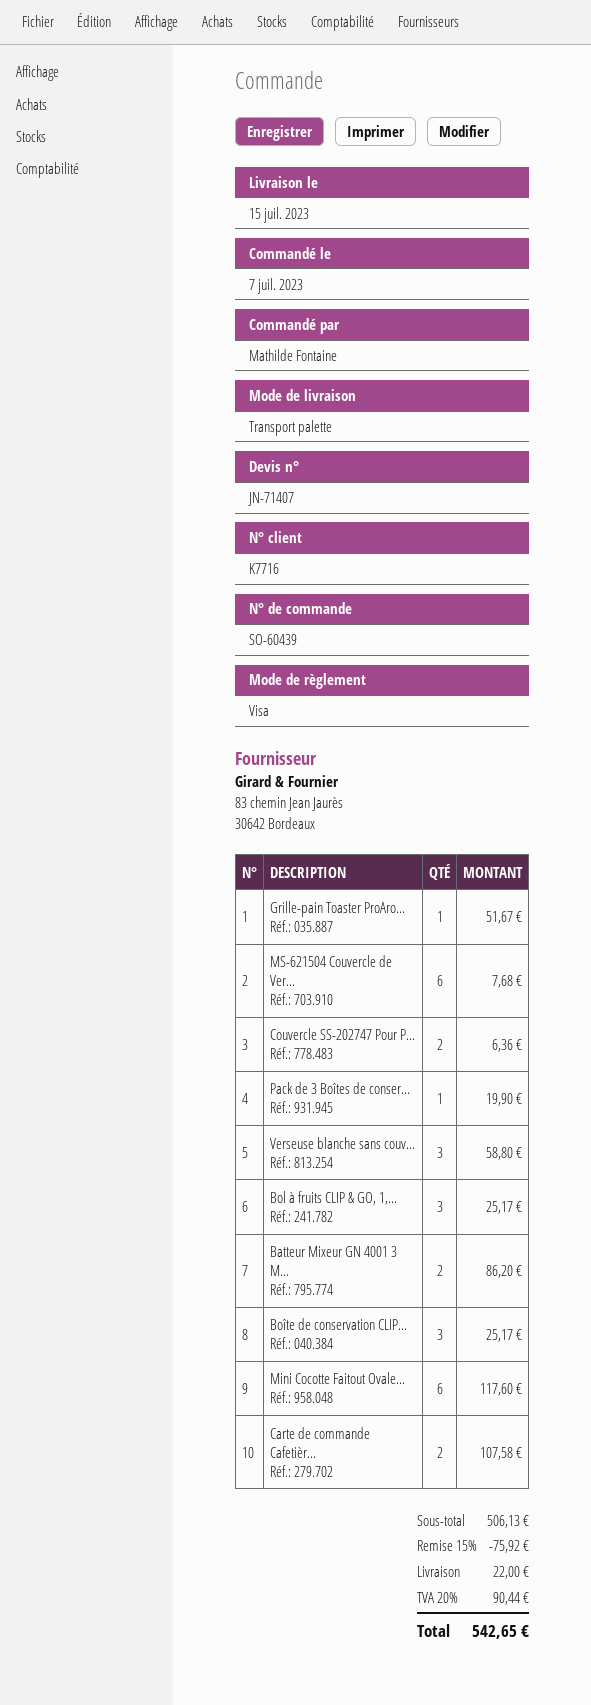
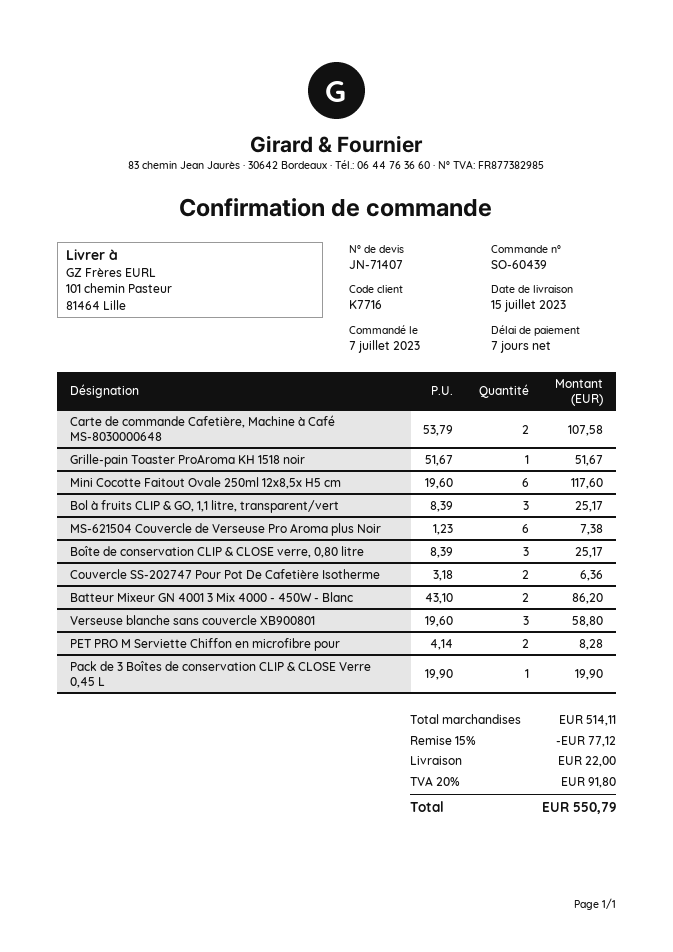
MS-621504 Couvercle de Ver...: 6 for 7.68 -> 6 for 7.38
PET PRO M Serviette Chiffon en microfibre pour: none -> 2 for 8.28
subtotal: 506.13 -> 514.11
discount: 15% = 75.92 -> 15% = 77.12
tax: 20% = 90.44 -> 20% = 91.80
total: 542.65 -> 550.79

